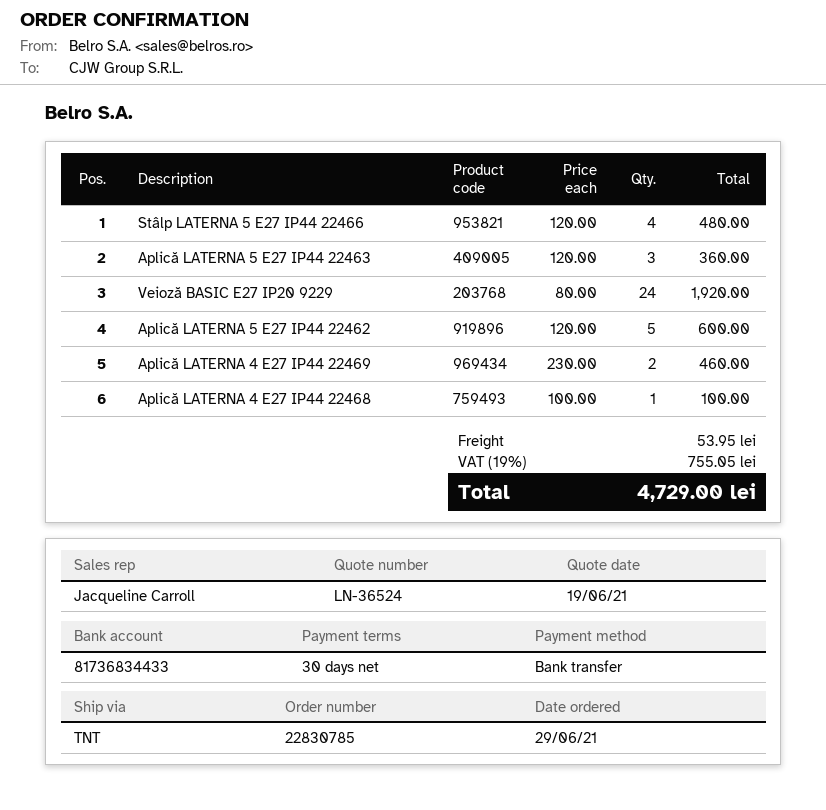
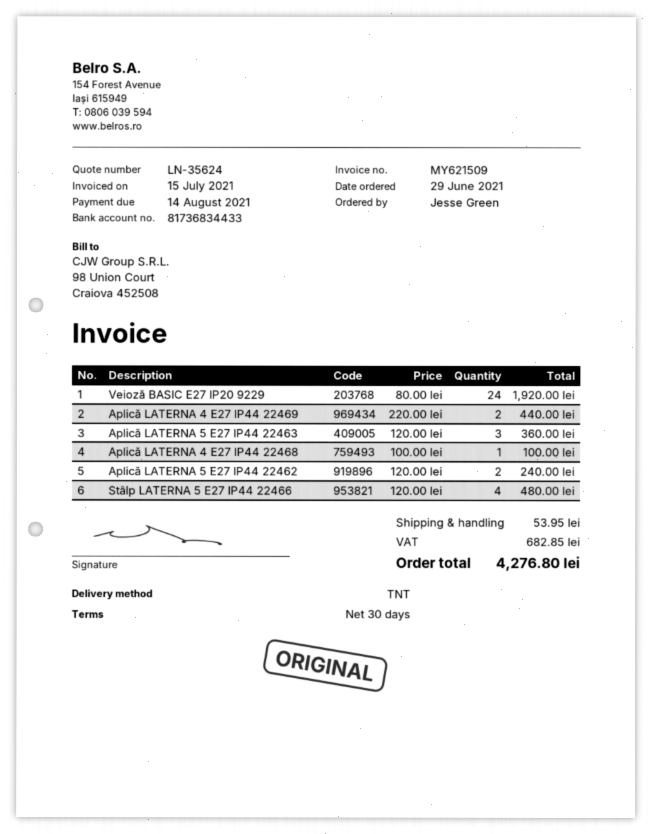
quote number: LN-36524 -> LN-35624
Aplică LATERNA 5 E27 IP44 22462: 5 x 120.00 = 600.00 -> 2 x 120.00 = 240.00
Aplică LATERNA 4 E27 IP44 22469: 2 x 230.00 = 460.00 -> 2 x 220.00 = 440.00
tax: 755.05 -> 682.85
total: 4729.00 -> 4276.80

